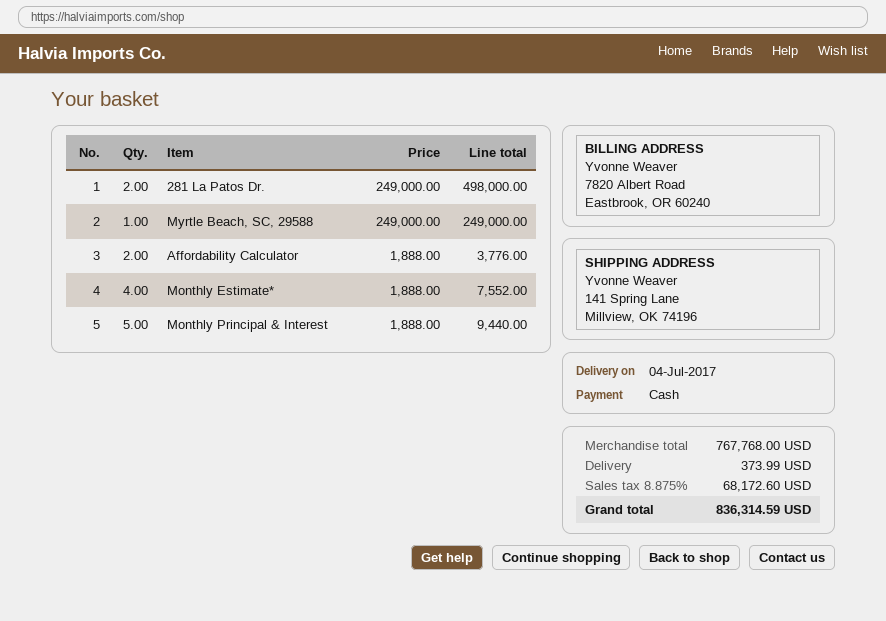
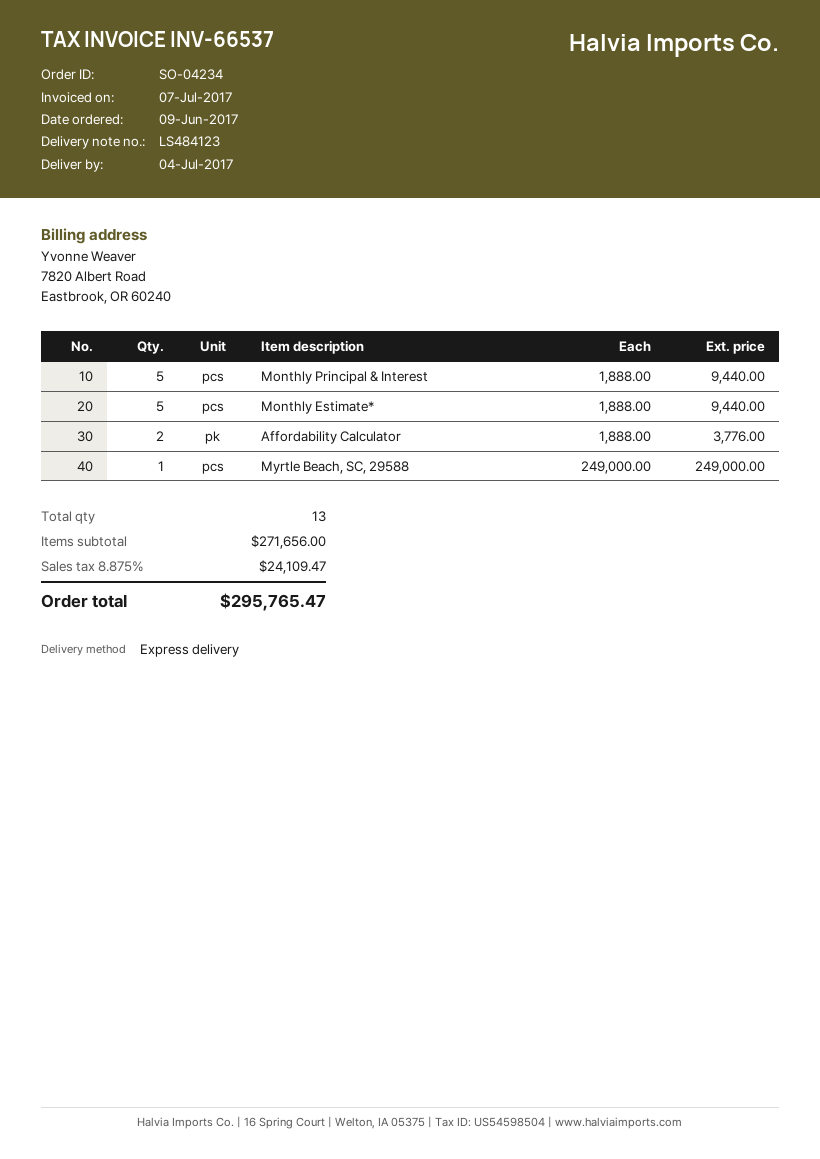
281 La Patos Dr.: 2 x 249000.00 = 498000.00 -> none
Monthly Estimate*: 4 x 1888.00 = 7552.00 -> 5 x 1888.00 = 9440.00
subtotal: 767768.00 -> 271656.00
shipping: 373.99 -> none
tax: 8.875% = 68172.60 -> 8.875% = 24109.47
total: 836314.59 -> 295765.47

